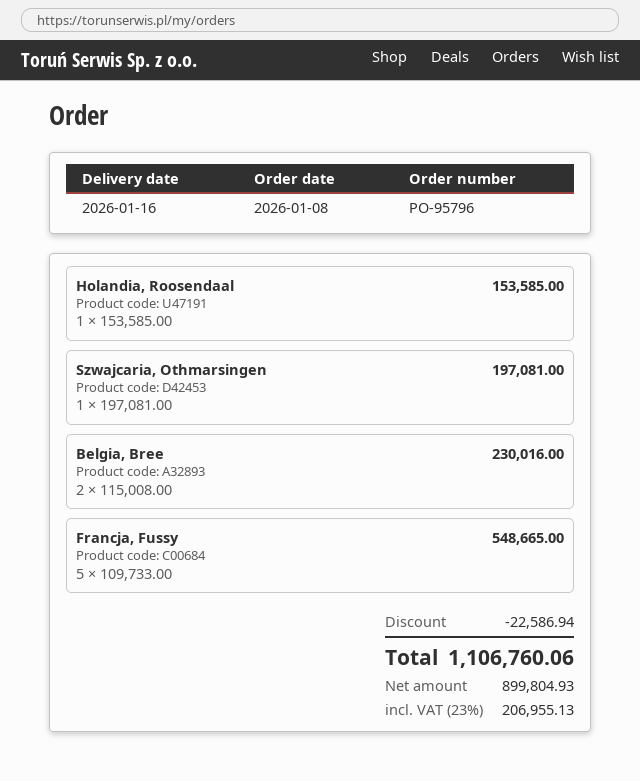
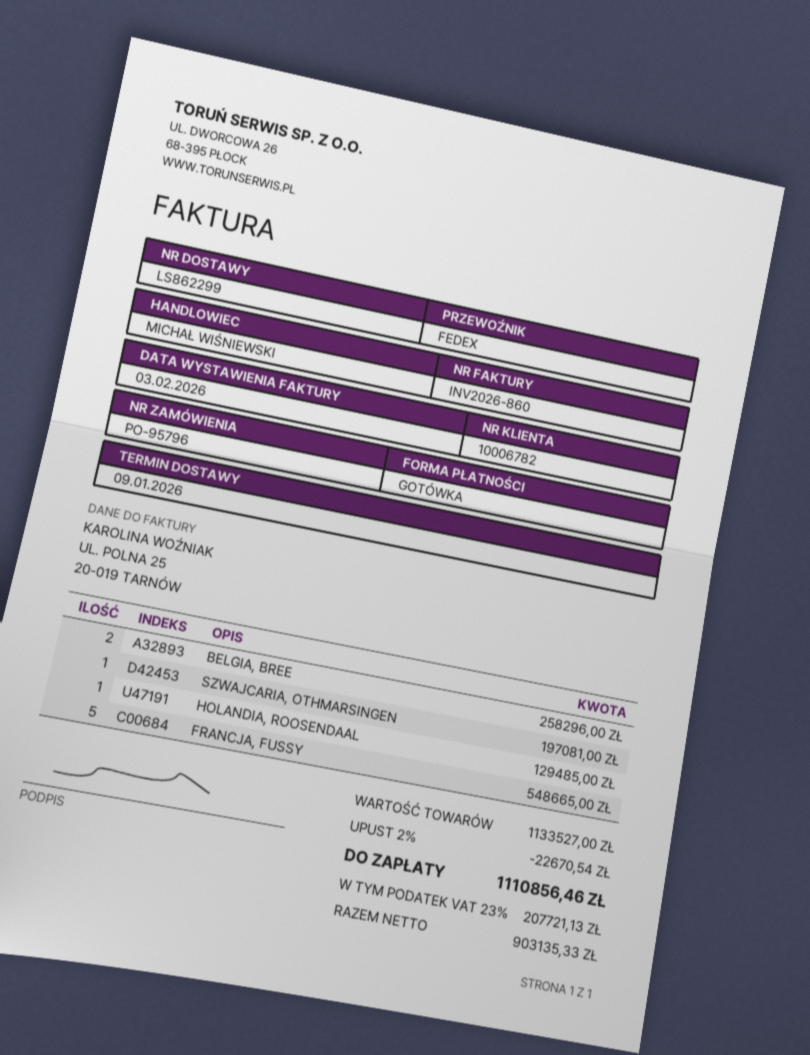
delivery date: 2026-01-16 -> 2026-01-09
Holandia, Roosendaal: 1 for 153585.00 -> 1 for 129485.00
Belgia, Bree: 2 for 230016.00 -> 2 for 258296.00
discount: 22586.94 -> 22670.54
net: 899804.93 -> 903135.33
tax: 23% = 206955.13 -> 23% = 207721.13
total: 1106760.06 -> 1110856.46

